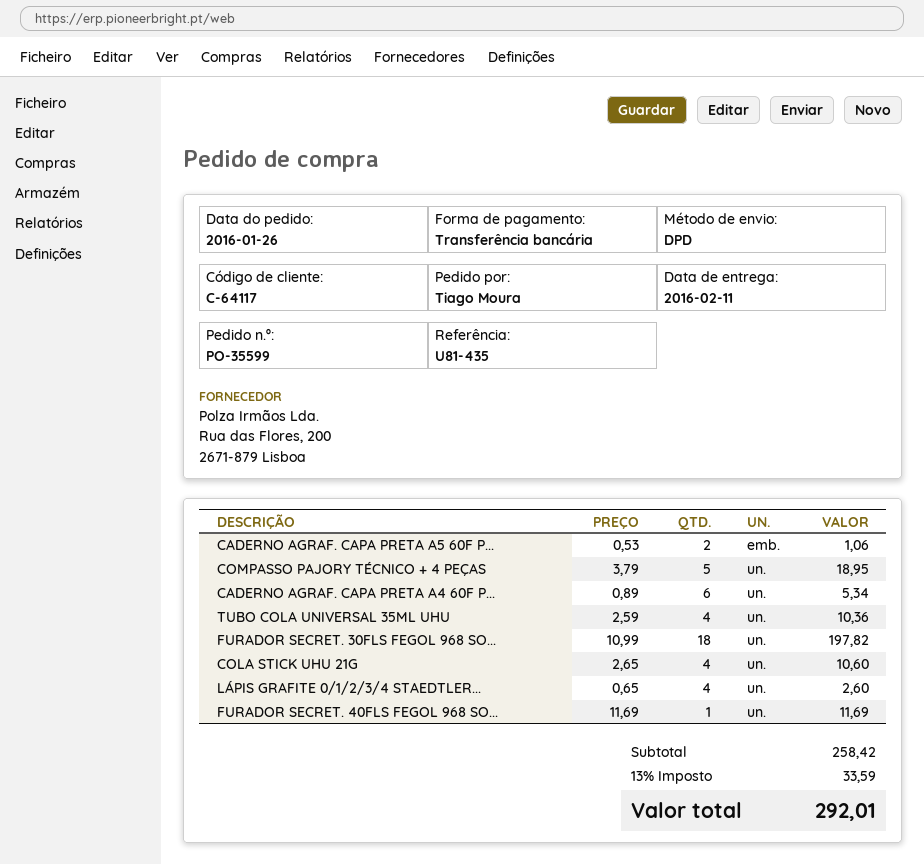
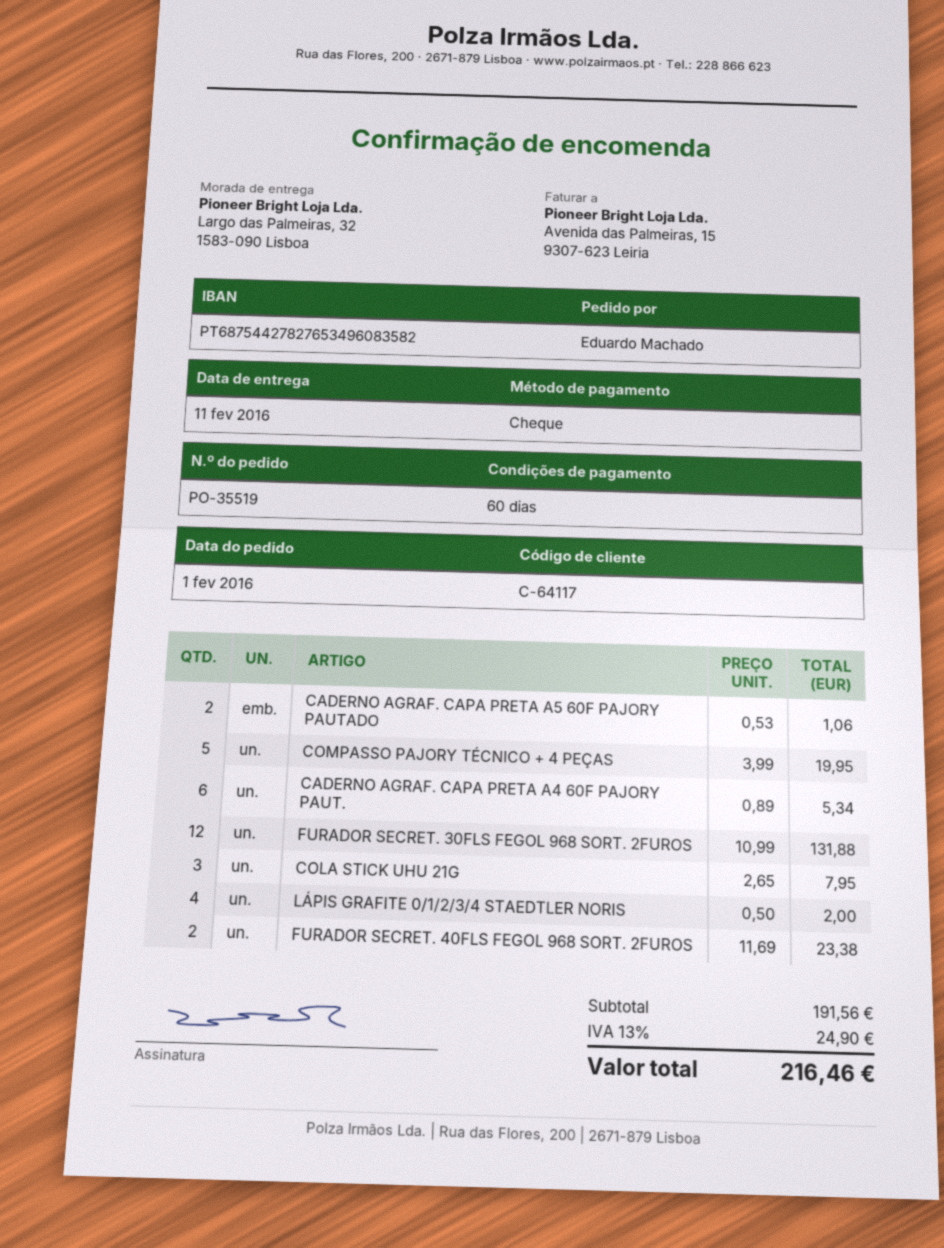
order number: PO-35599 -> PO-35519
order date: 2016-01-26 -> 2016-02-01
ordered by: Tiago Moura -> Eduardo Machado
payment method: bank transfer -> cheque
COMPASSO PAJORY TÉCNICO + 4 PEÇAS: 5 x 3.79 = 18.95 -> 5 x 3.99 = 19.95
TUBO COLA UNIVERSAL 35ML UHU: 4 x 2.59 = 10.36 -> none
FURADOR SECRET. 30FLS FEGOL 968 SO...: 18 x 10.99 = 197.82 -> 12 x 10.99 = 131.88
COLA STICK UHU 21G: 4 x 2.65 = 10.60 -> 3 x 2.65 = 7.95
LÁPIS GRAFITE 0/1/2/3/4 STAEDTLER...: 4 x 0.65 = 2.60 -> 4 x 0.50 = 2.00
FURADOR SECRET. 40FLS FEGOL 968 SO...: 1 x 11.69 = 11.69 -> 2 x 11.69 = 23.38
subtotal: 258.42 -> 191.56
tax: 13% = 33.59 -> 13% = 24.90
total: 292.01 -> 216.46

